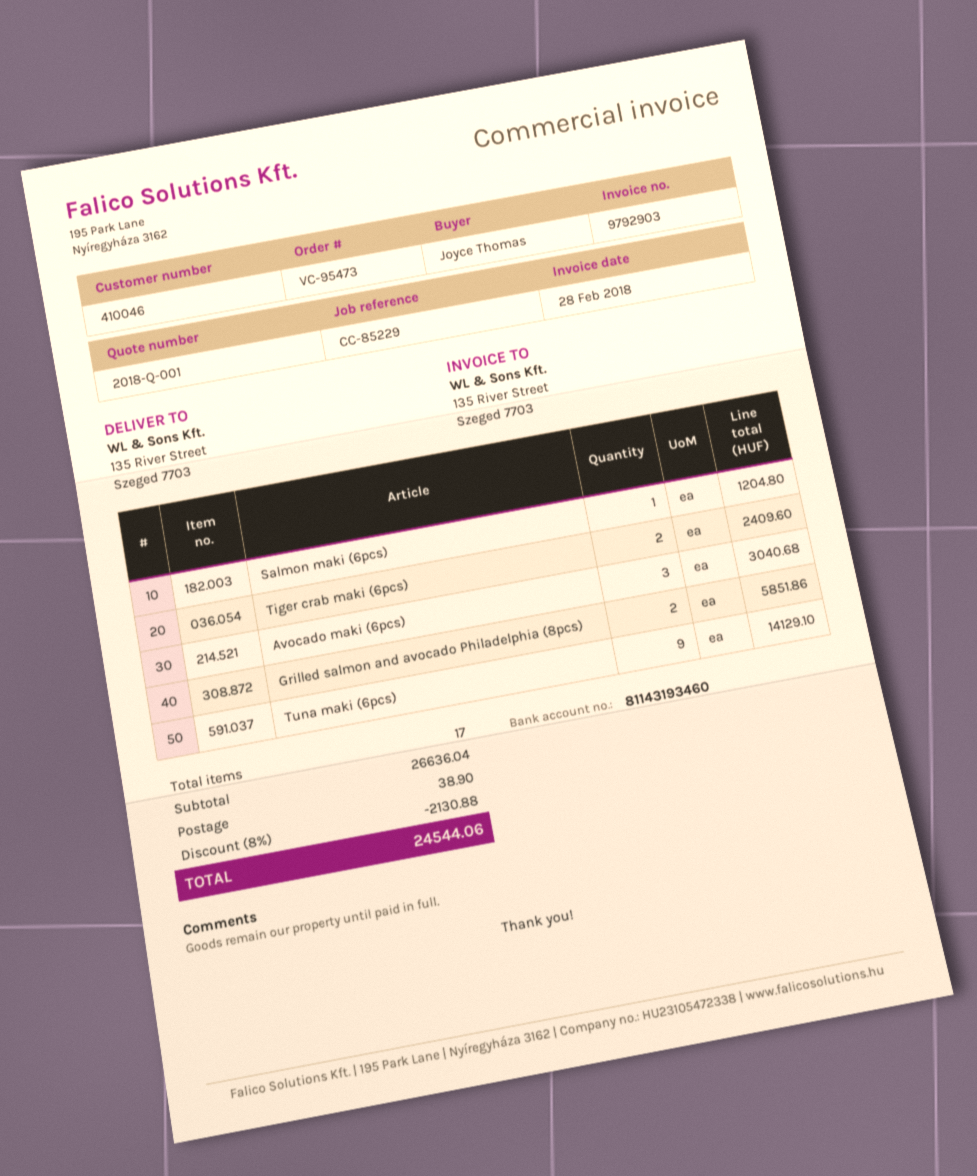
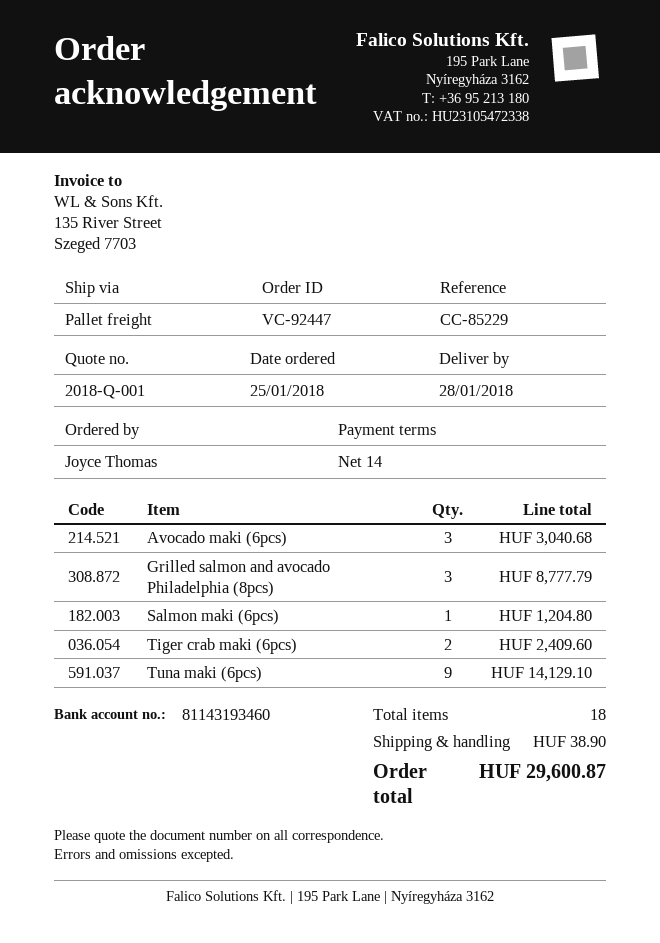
order number: VC-95473 -> VC-92447
Grilled salmon and avocado Philadelphia (8pcs): 2 for 5851.86 -> 3 for 8777.79
total quantity: 17 -> 18
discount: 8% = 2130.88 -> none
total: 24544.06 -> 29600.87

